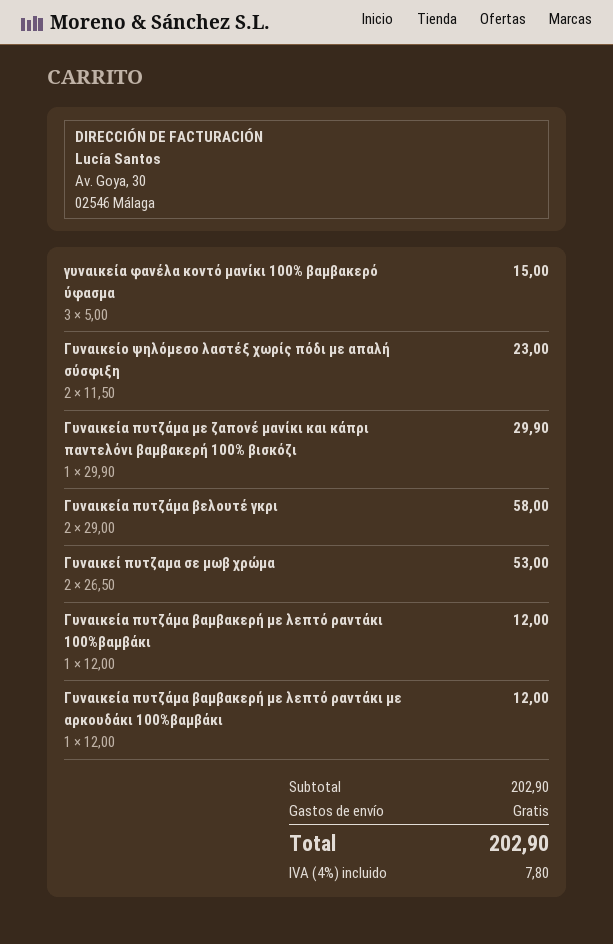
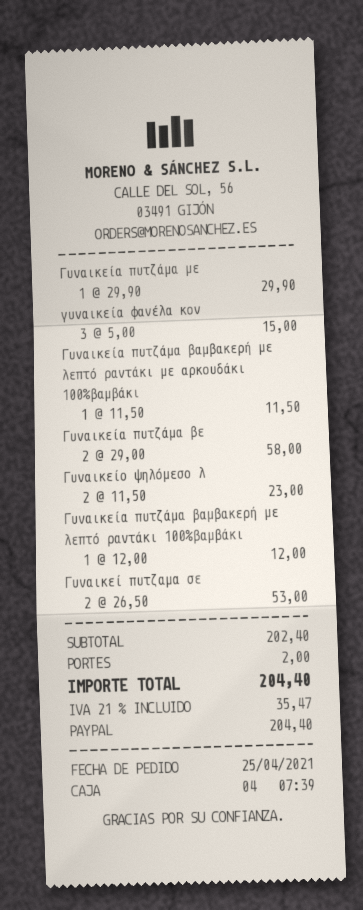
Γυναικεία πυτζάμα βαμβακερή με λεπτό ραντάκι με αρκουδάκι 100%βαμβάκι: 1 x 12.00 = 12.00 -> 1 x 11.50 = 11.50
subtotal: 202.90 -> 202.40
shipping: 0.00 -> 2.00
tax: 4% = 7.80 -> 21% = 35.47
total: 202.90 -> 204.40

